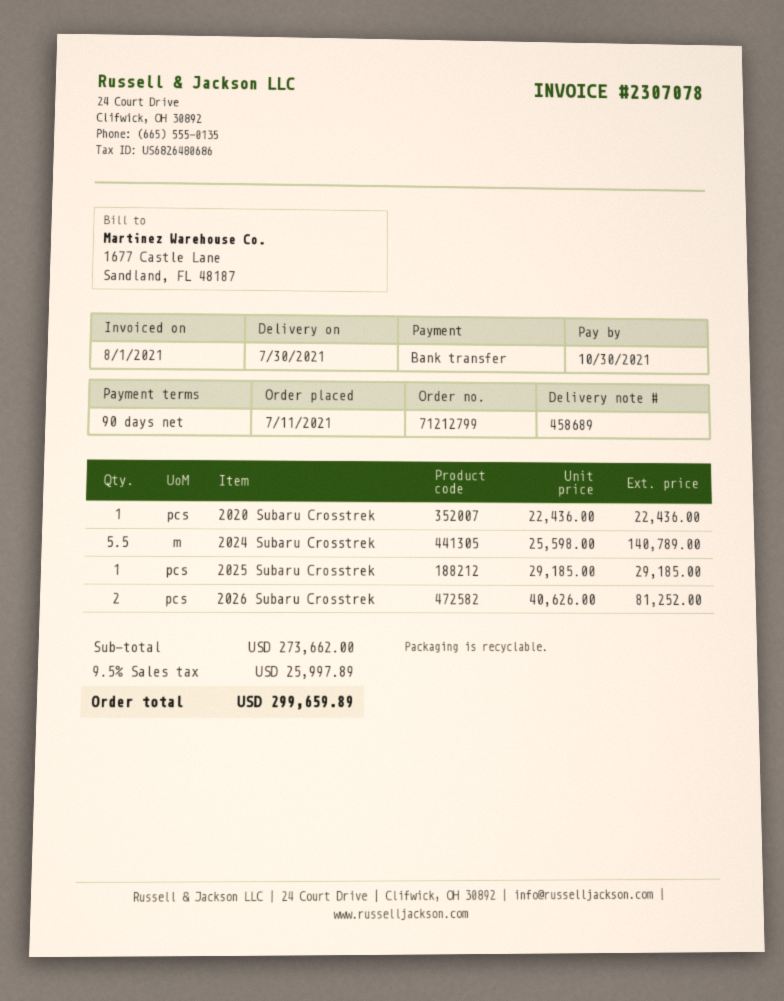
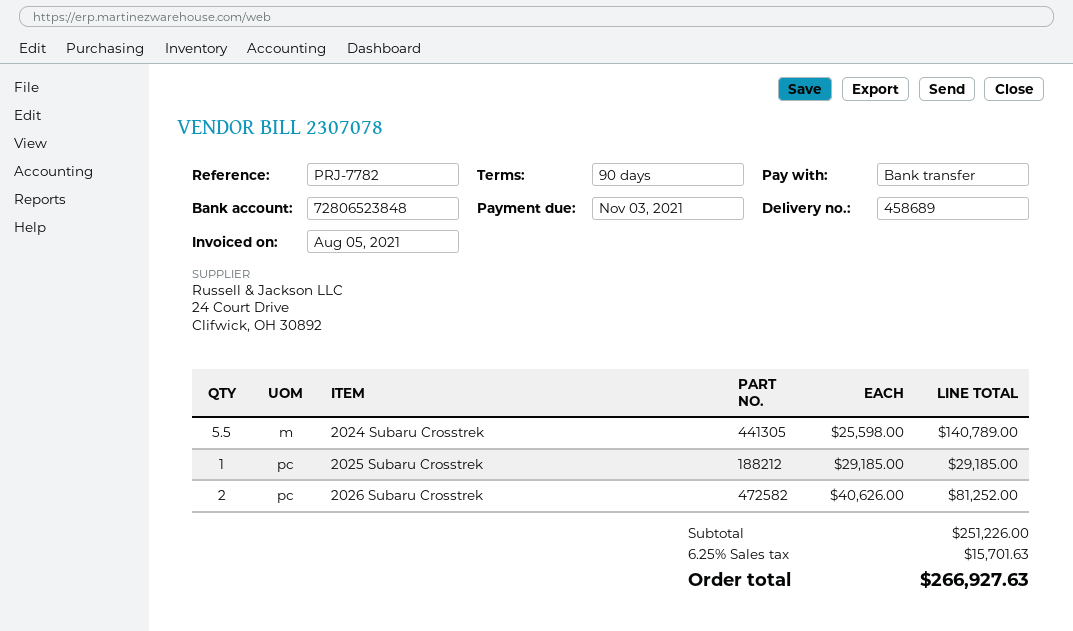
invoice date: 2021-08-01 -> 2021-08-05
due date: 2021-10-30 -> 2021-11-03
2020 Subaru Crosstrek: 1 x 22436.00 = 22436.00 -> none
subtotal: 273662.00 -> 251226.00
tax: 9.5% = 25997.89 -> 6.25% = 15701.63
total: 299659.89 -> 266927.63

